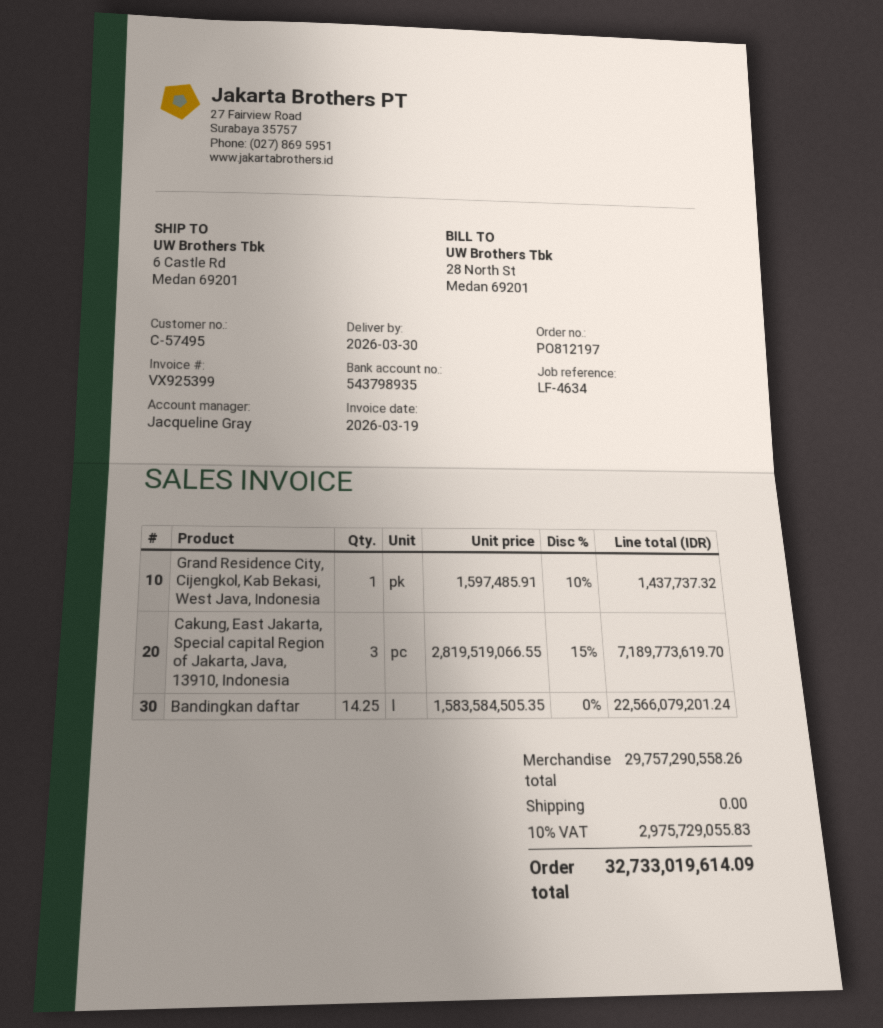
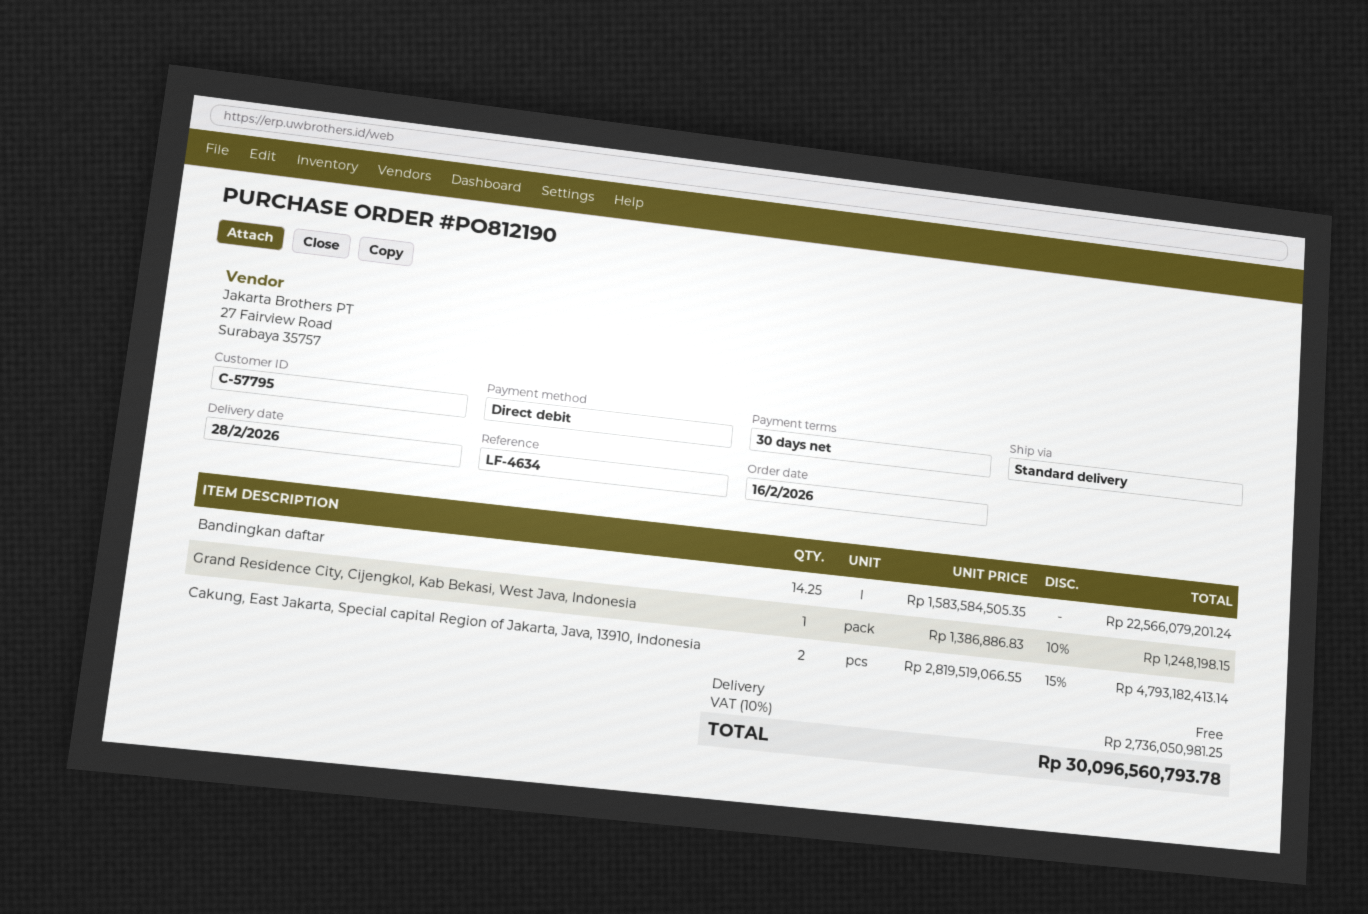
order number: PO812197 -> PO812190
delivery date: 2026-03-30 -> 2026-02-28
customer number: C-57495 -> C-57795
Grand Residence City, Cijengkol, Kab Bekasi, West Java, Indonesia: 1 x 1597485.91 - 10% = 1437737.32 -> 1 x 1386886.83 - 10% = 1248198.15
Cakung, East Jakarta, Special capital Region of Jakarta, Java, 13910, Indonesia: 3 x 2819519066.55 - 15% = 7189773619.70 -> 2 x 2819519066.55 - 15% = 4793182413.14
tax: 10% = 2975729055.83 -> 10% = 2736050981.25
total: 32733019614.09 -> 30096560793.78

